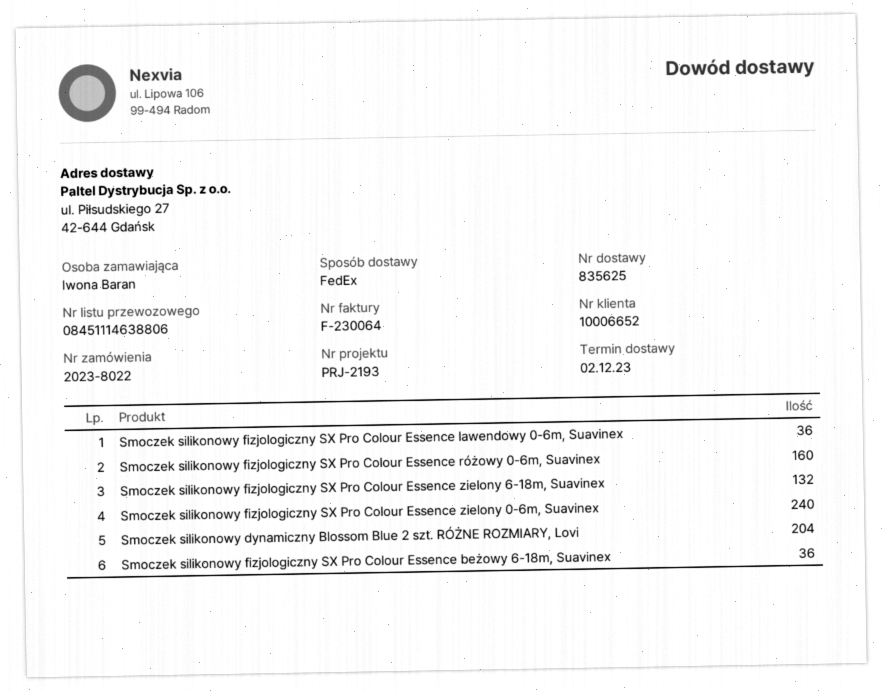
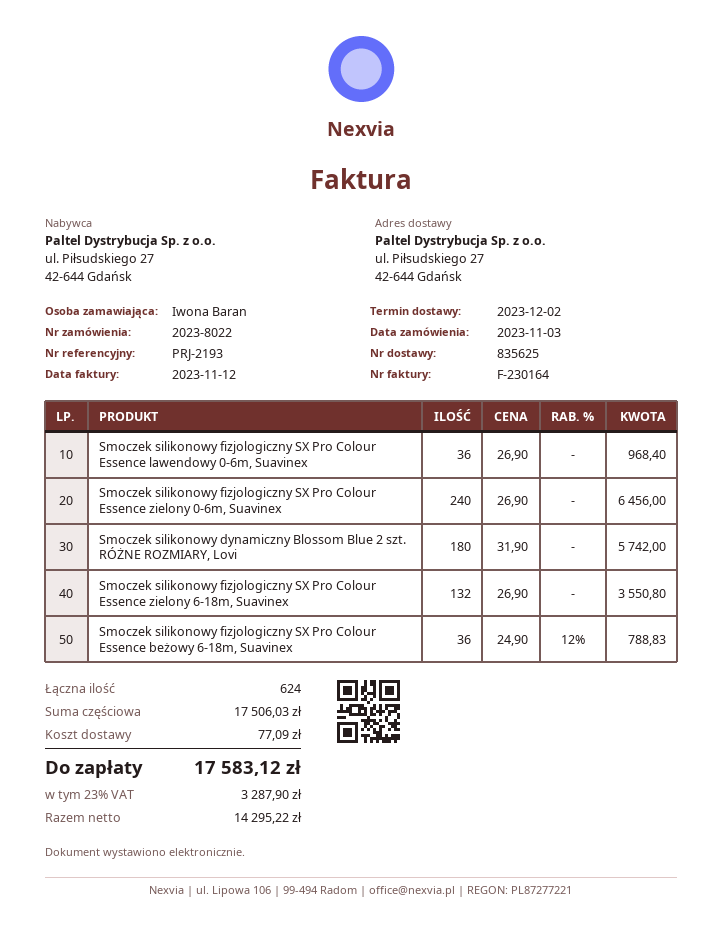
invoice number: F-230064 -> F-230164
Smoczek silikonowy fizjologiczny SX Pro Colour Essence różowy 0-6m, Suavinex: 160 -> none
Smoczek silikonowy dynamiczny Blossom Blue 2 szt. RÓŻNE ROZMIARY, Lovi: 204 -> 180

